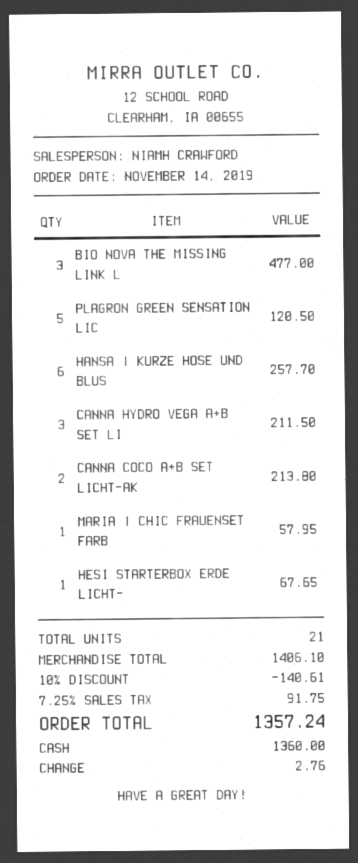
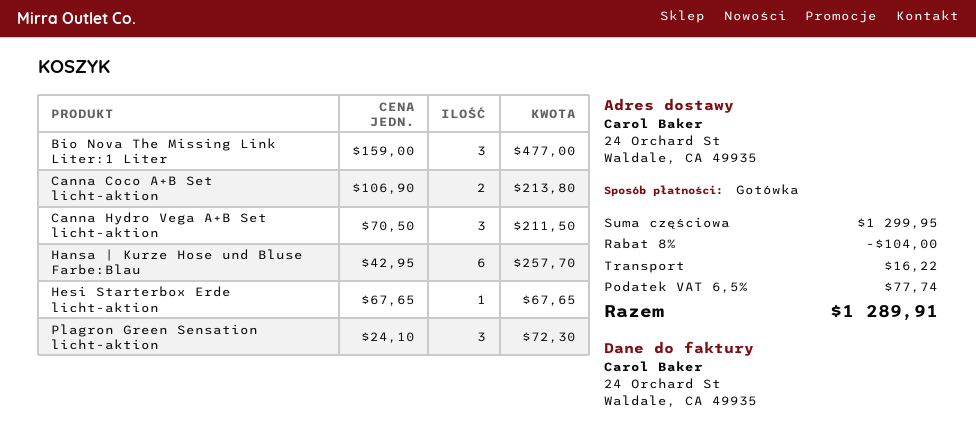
PLAGRON GREEN SENSATION LIC: 5 for 120.50 -> 3 for 72.30
MARIA | CHIC FRAUENSET FARB: 1 for 57.95 -> none
subtotal: 1406.10 -> 1299.95
discount: 10% = 140.61 -> 8% = 104.00
shipping: none -> 16.22
tax: 7.25% = 91.75 -> 6.5% = 77.74
total: 1357.24 -> 1289.91

